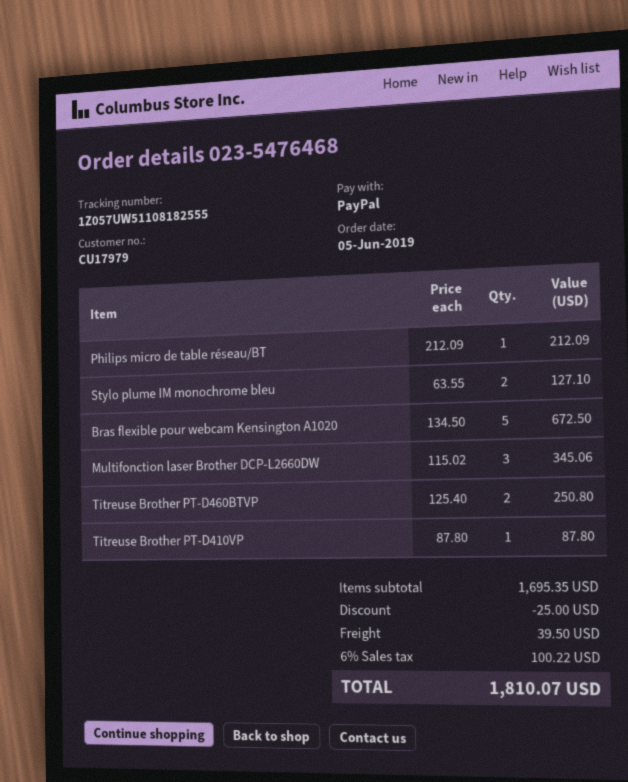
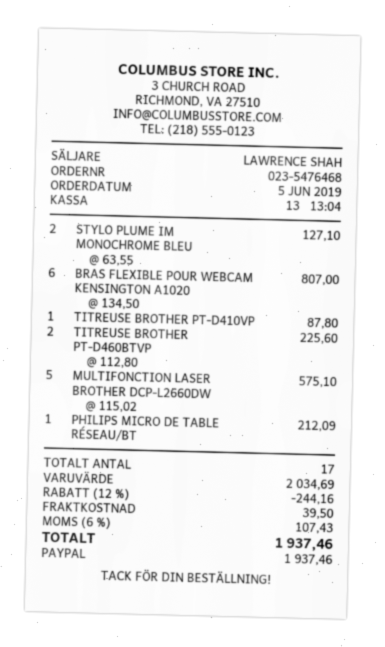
Bras flexible pour webcam Kensington A1020: 5 x 134.50 = 672.50 -> 6 x 134.50 = 807.00
Multifonction laser Brother DCP-L2660DW: 3 x 115.02 = 345.06 -> 5 x 115.02 = 575.10
Titreuse Brother PT-D460BTVP: 2 x 125.40 = 250.80 -> 2 x 112.80 = 225.60
subtotal: 1695.35 -> 2034.69
discount: 25.00 -> 244.16
tax: 6% = 100.22 -> 6% = 107.43
total: 1810.07 -> 1937.46

